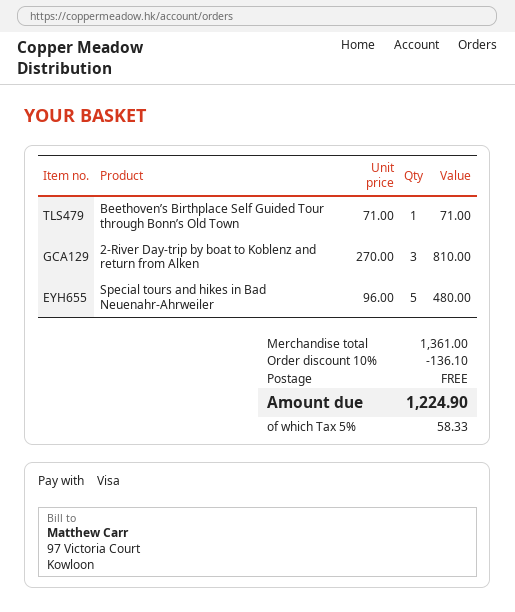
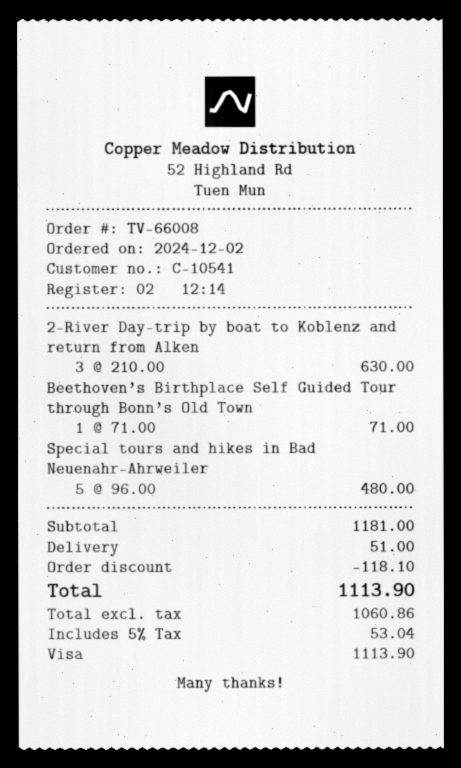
2-River Day-trip by boat to Koblenz and return from Alken: 3 x 270.00 = 810.00 -> 3 x 210.00 = 630.00
subtotal: 1361.00 -> 1181.00
discount: 136.10 -> 118.10
shipping: 0.00 -> 51.00
tax: 5% = 58.33 -> 5% = 53.04
total: 1224.90 -> 1113.90

